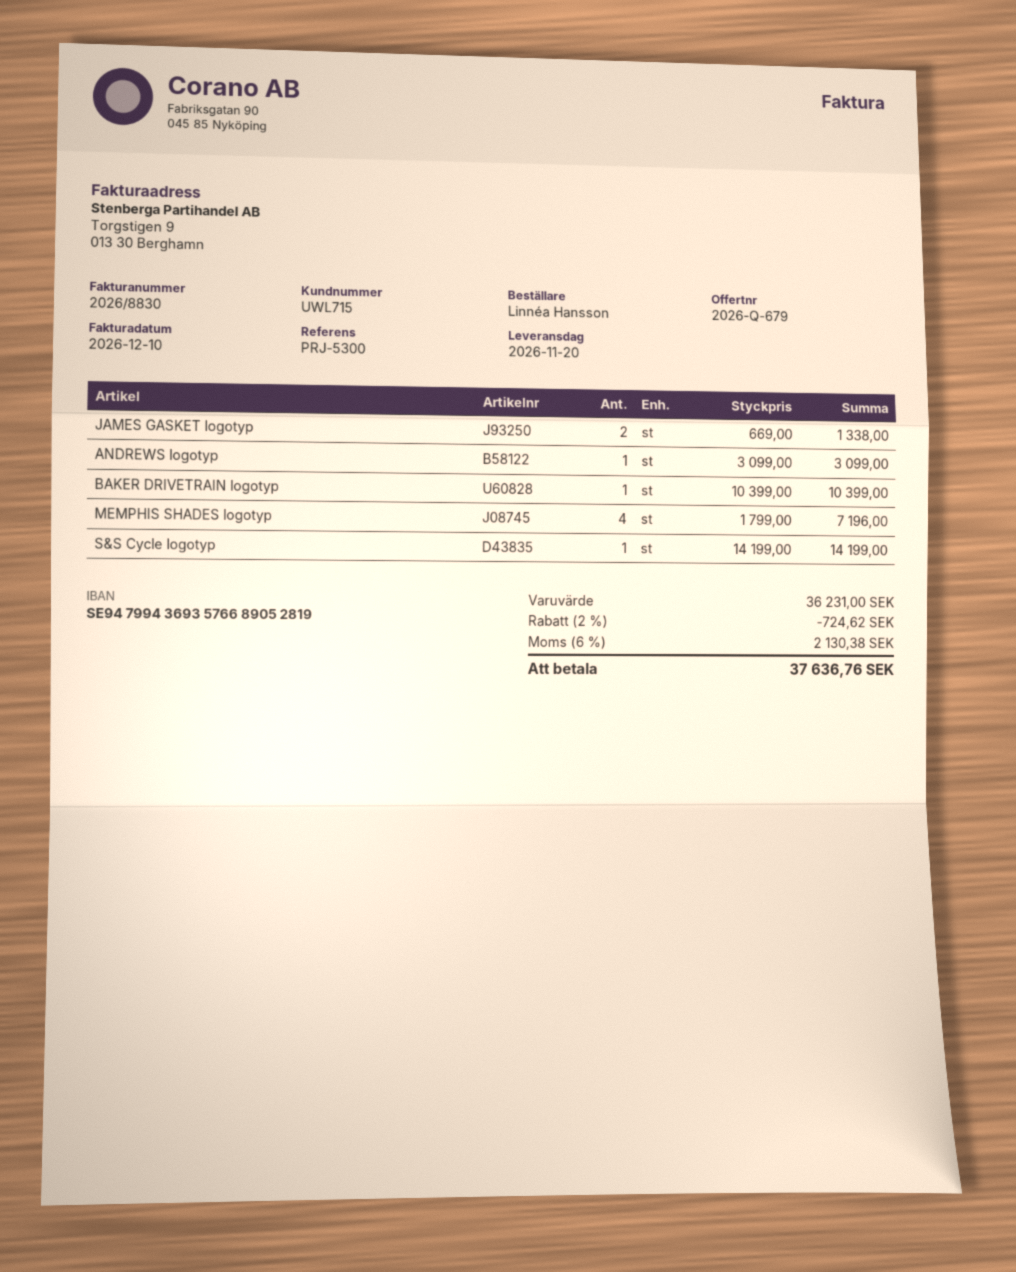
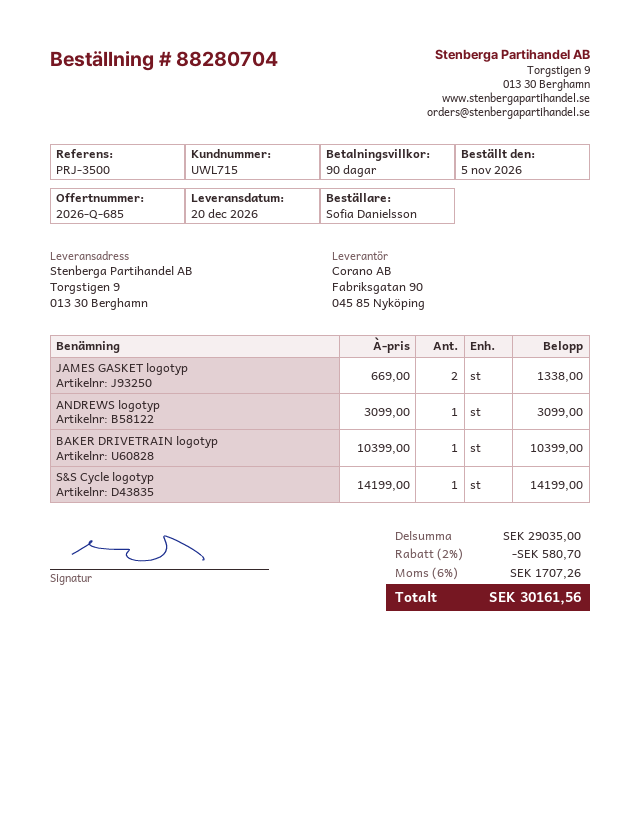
quote number: 2026-Q-679 -> 2026-Q-685
delivery date: 2026-11-20 -> 2026-12-20
reference: PRJ-5300 -> PRJ-3500
ordered by: Linnéa Hansson -> Sofia Danielsson
MEMPHIS SHADES logotyp: 4 x 1799.00 = 7196.00 -> none
subtotal: 36231.00 -> 29035.00
discount: 2% = 724.62 -> 2% = 580.70
tax: 6% = 2130.38 -> 6% = 1707.26
total: 37636.76 -> 30161.56

